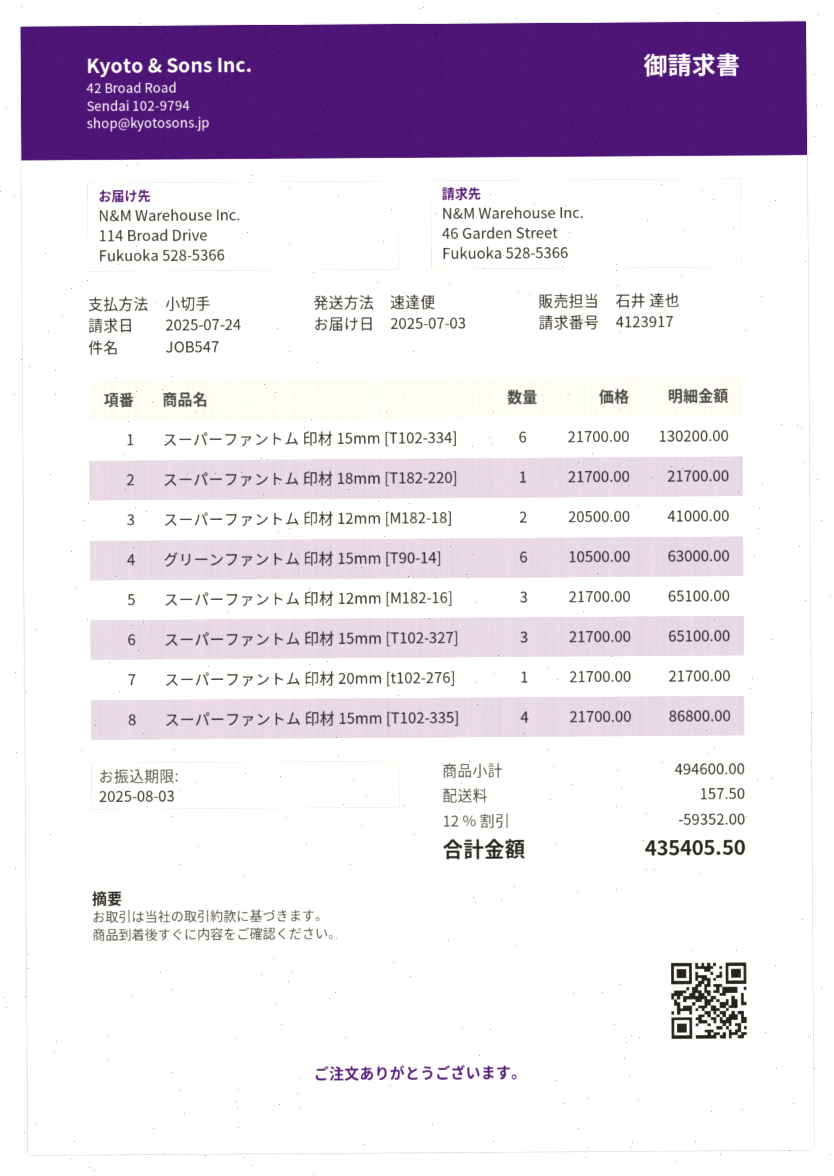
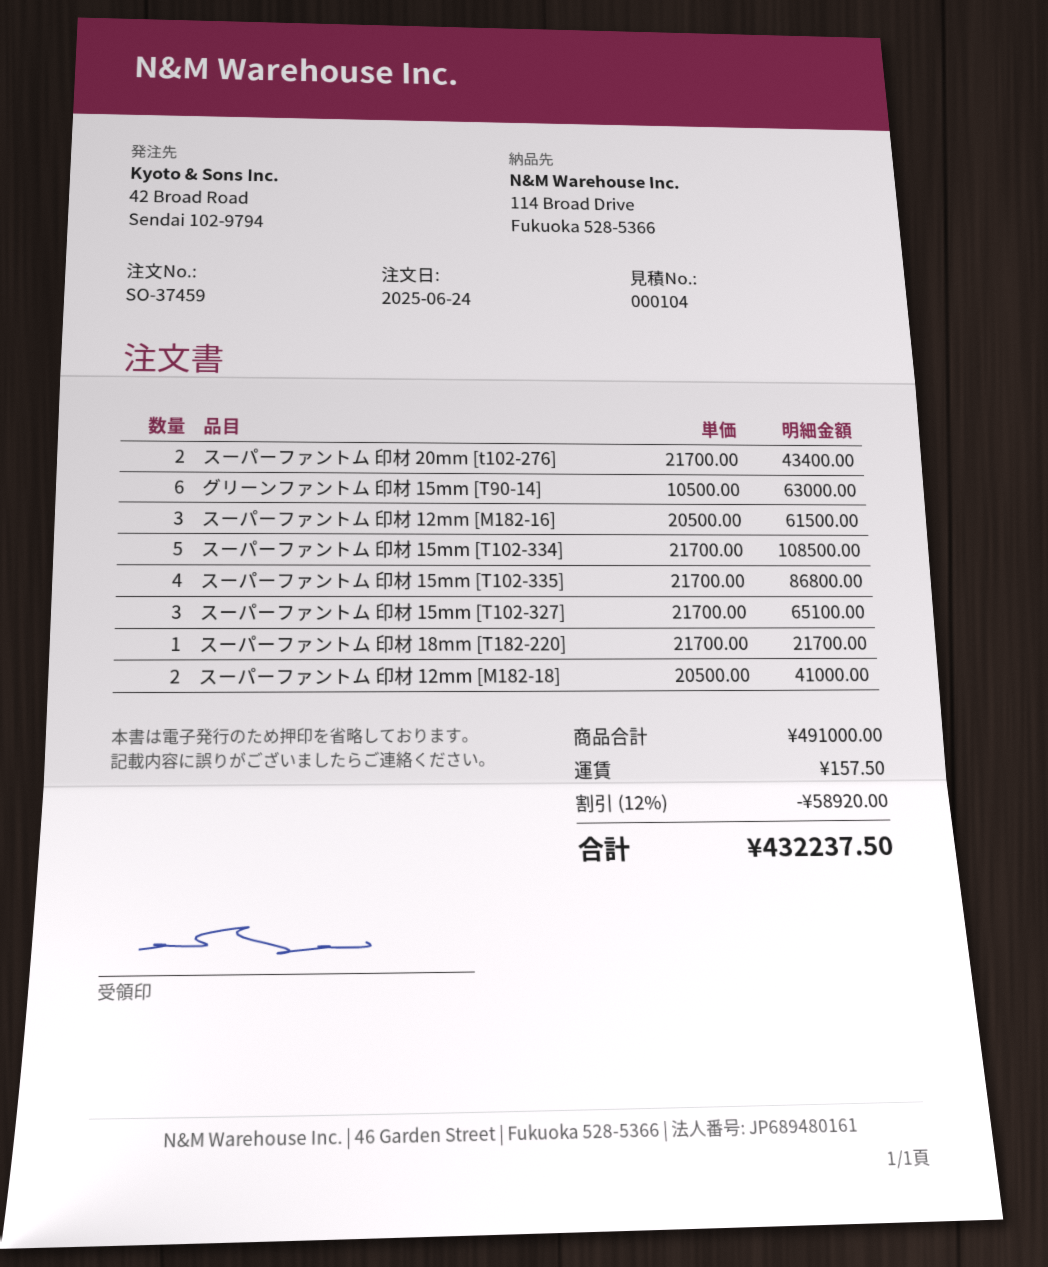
スーパーファントム 印材 15mm [T102-334]: 6 x 21700.00 = 130200.00 -> 5 x 21700.00 = 108500.00
スーパーファントム 印材 12mm [M182-16]: 3 x 21700.00 = 65100.00 -> 3 x 20500.00 = 61500.00
スーパーファントム 印材 20mm [t102-276]: 1 x 21700.00 = 21700.00 -> 2 x 21700.00 = 43400.00
subtotal: 494600.00 -> 491000.00
discount: 12% = 59352.00 -> 12% = 58920.00
total: 435405.50 -> 432237.50

